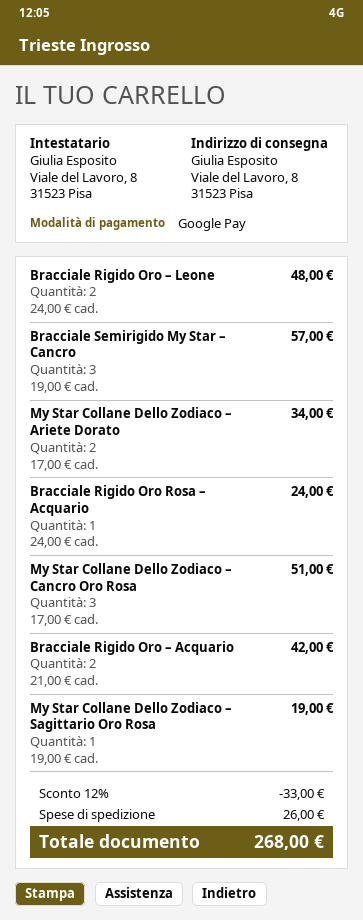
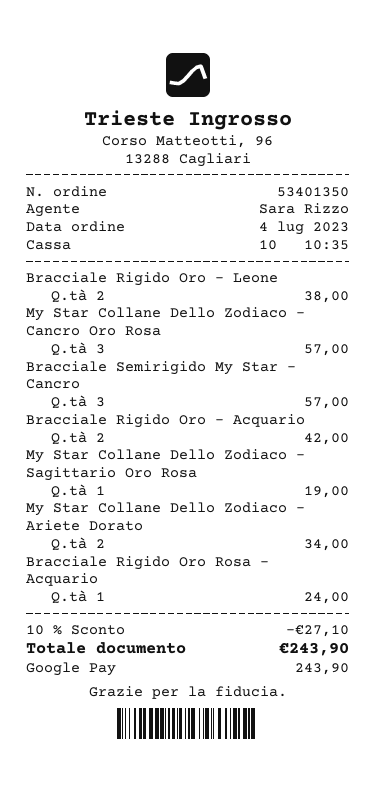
Bracciale Rigido Oro – Leone: 2 for 48.00 -> 2 for 38.00
My Star Collane Dello Zodiaco – Cancro Oro Rosa: 3 for 51.00 -> 3 for 57.00
discount: 12% = 33.00 -> 10% = 27.10
shipping: 26.00 -> none
total: 268.00 -> 243.90

